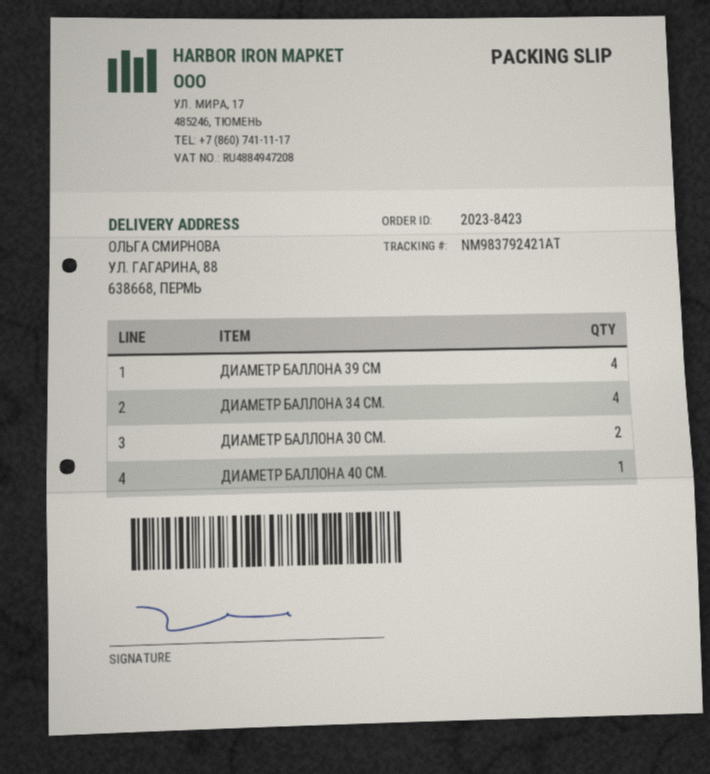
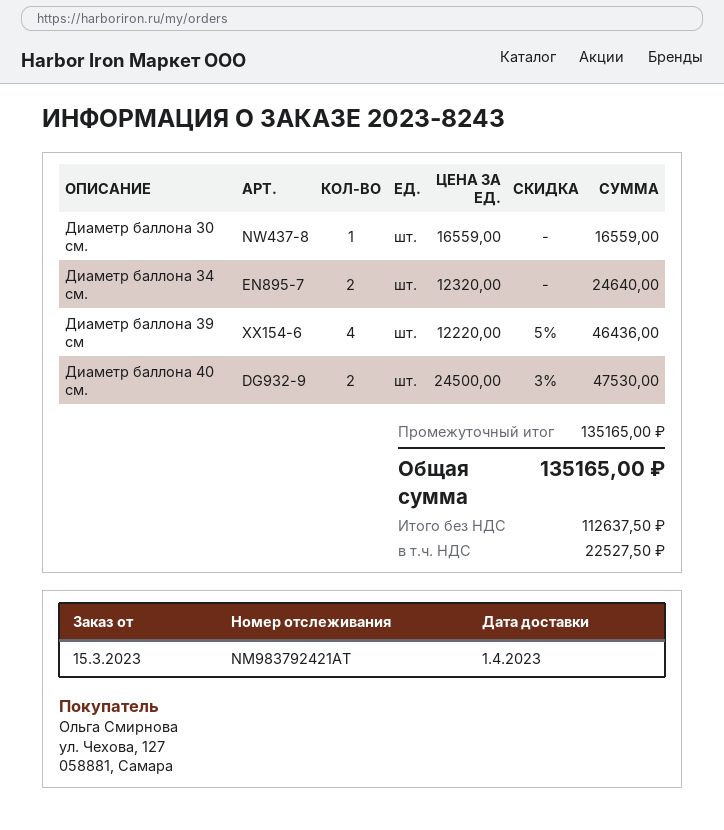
order number: 2023-8423 -> 2023-8243
ДИАМЕТР БАЛЛОНА 34 СМ.: 4 -> 2
ДИАМЕТР БАЛЛОНА 30 СМ.: 2 -> 1
ДИАМЕТР БАЛЛОНА 40 СМ.: 1 -> 2

